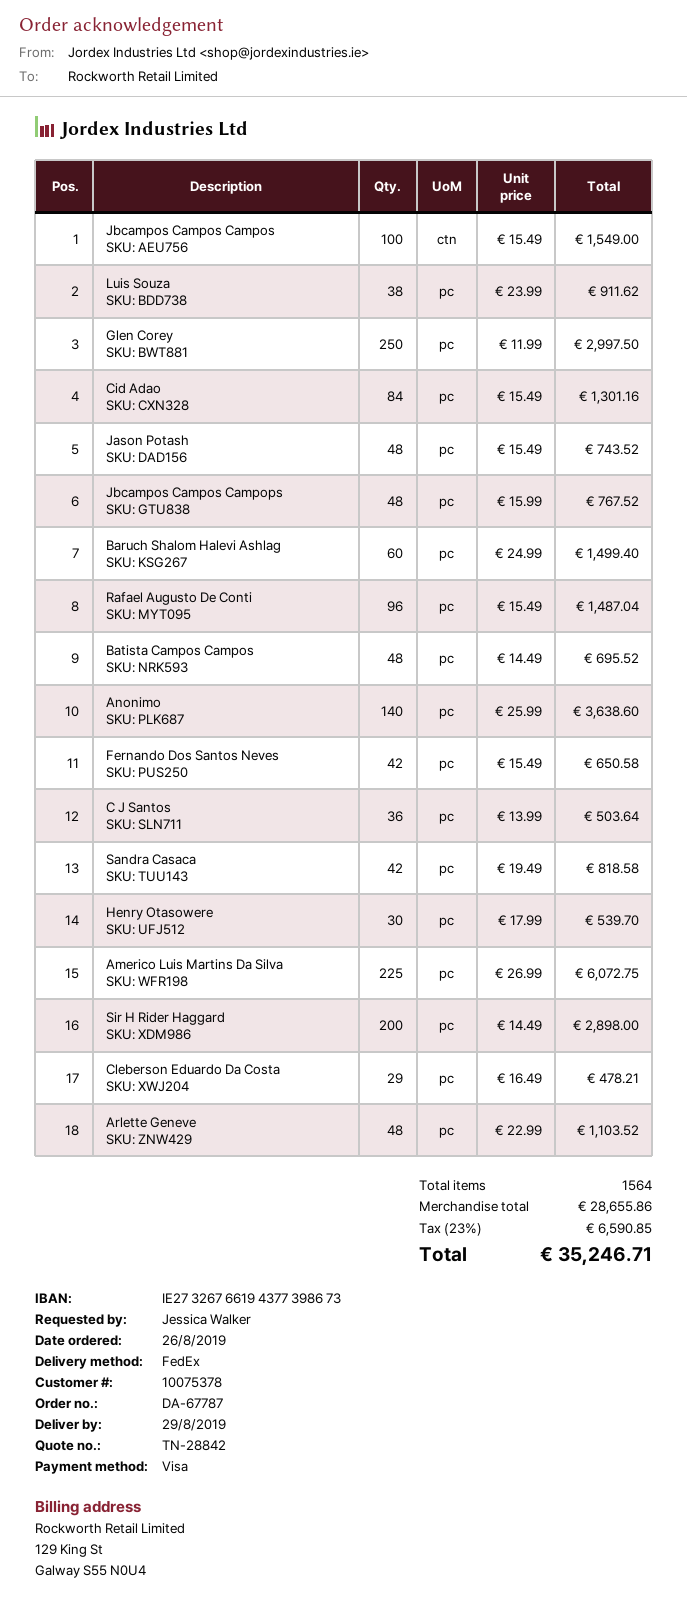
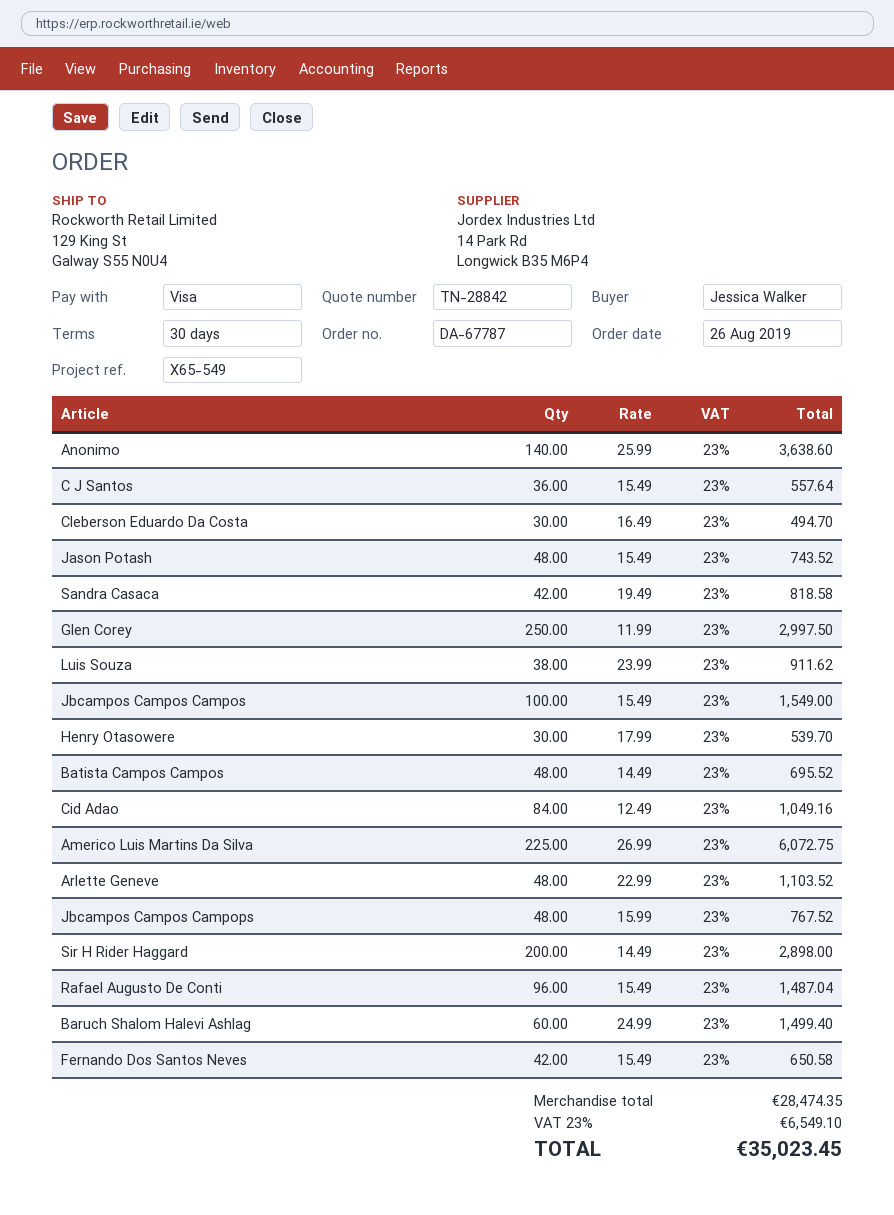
Cid Adao: 84 x 15.49 = 1301.16 -> 84 x 12.49 = 1049.16
C J Santos: 36 x 13.99 = 503.64 -> 36 x 15.49 = 557.64
Cleberson Eduardo Da Costa: 29 x 16.49 = 478.21 -> 30 x 16.49 = 494.70
subtotal: 28655.86 -> 28474.35
tax: 23% = 6590.85 -> 23% = 6549.10
total: 35246.71 -> 35023.45

